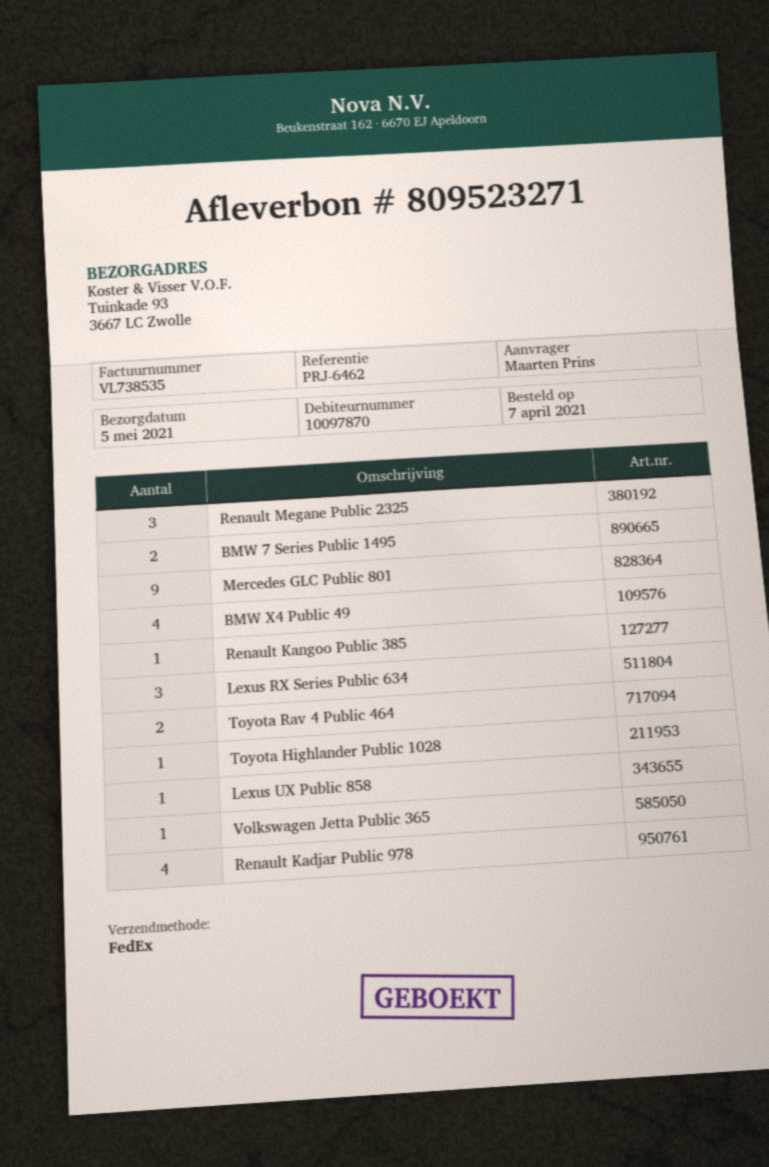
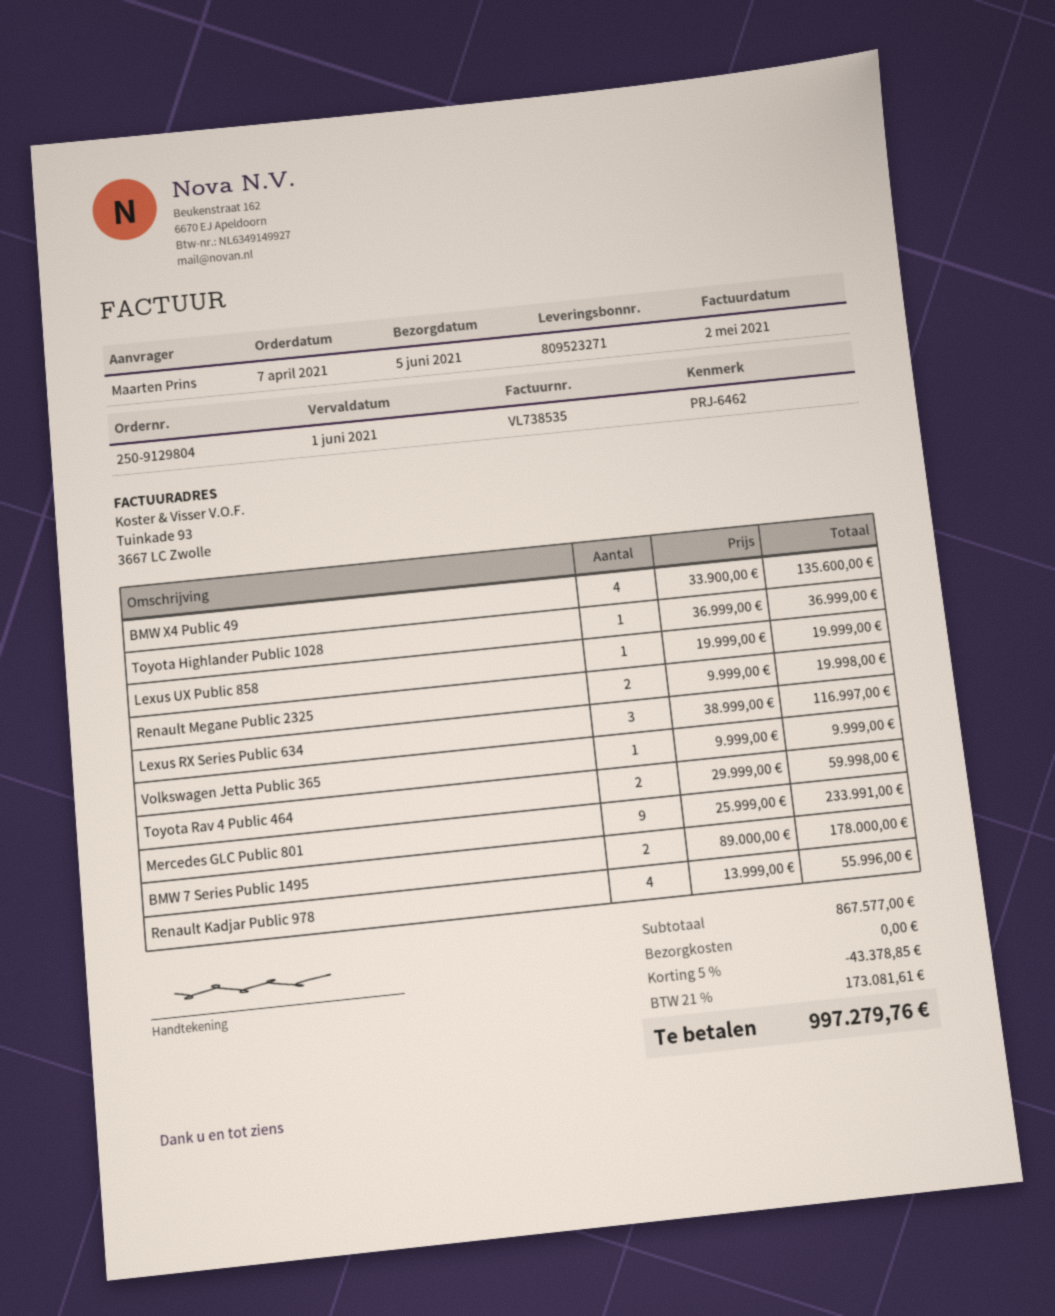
delivery date: 2021-05-05 -> 2021-06-05
Renault Megane Public 2325: 3 -> 2
Renault Kangoo Public 385: 1 -> none

